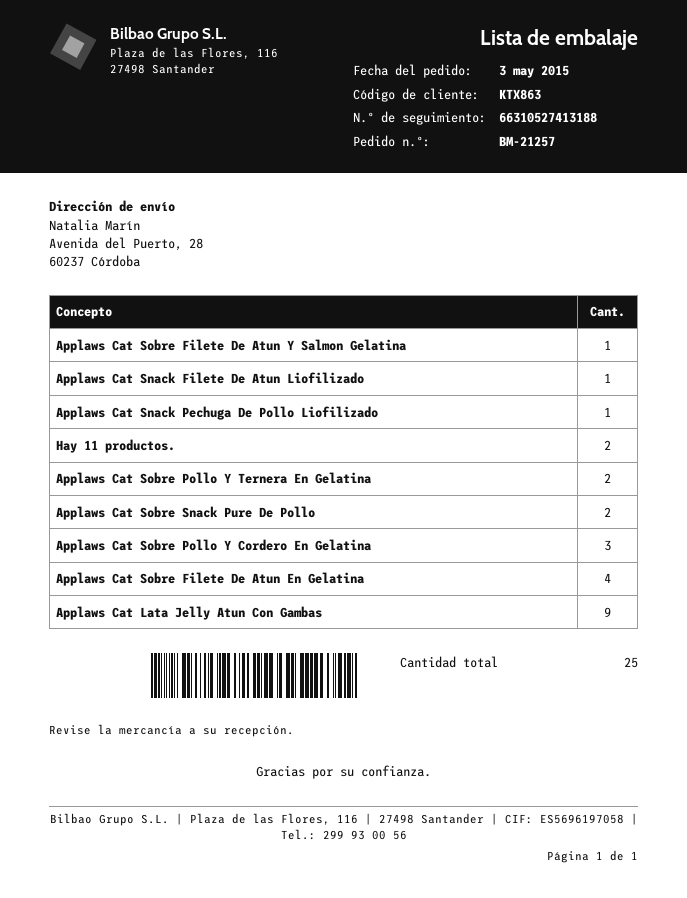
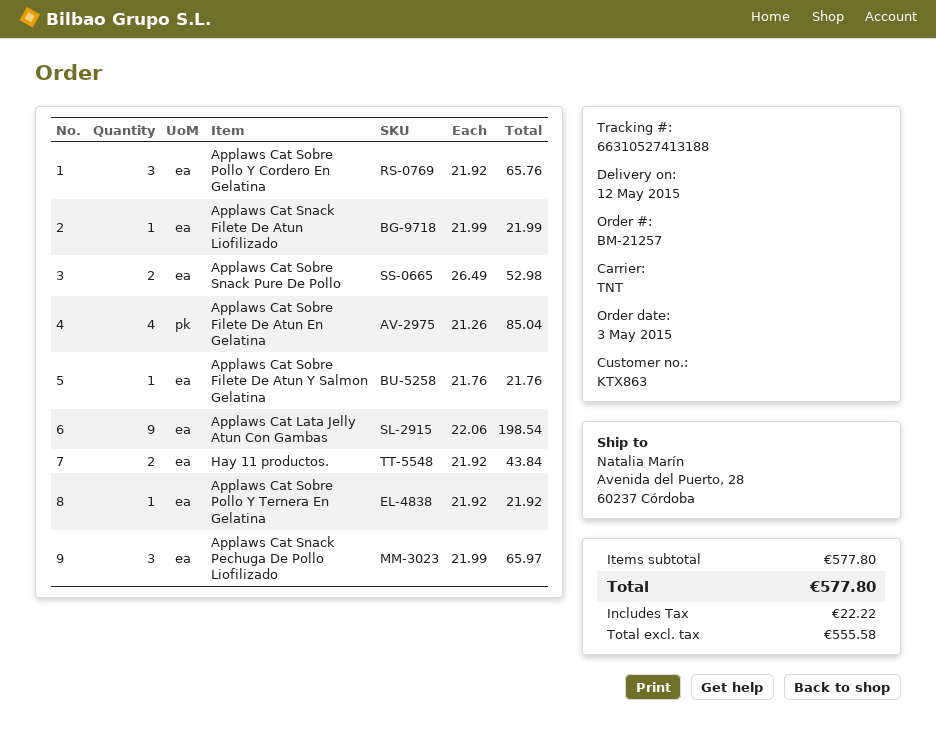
Applaws Cat Snack Pechuga De Pollo Liofilizado: 1 -> 3
Applaws Cat Sobre Pollo Y Ternera En Gelatina: 2 -> 1

